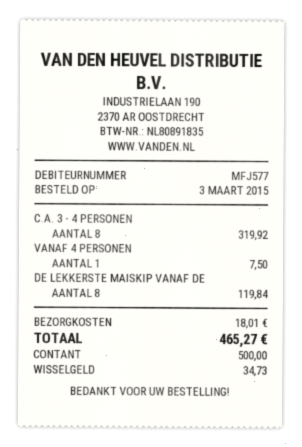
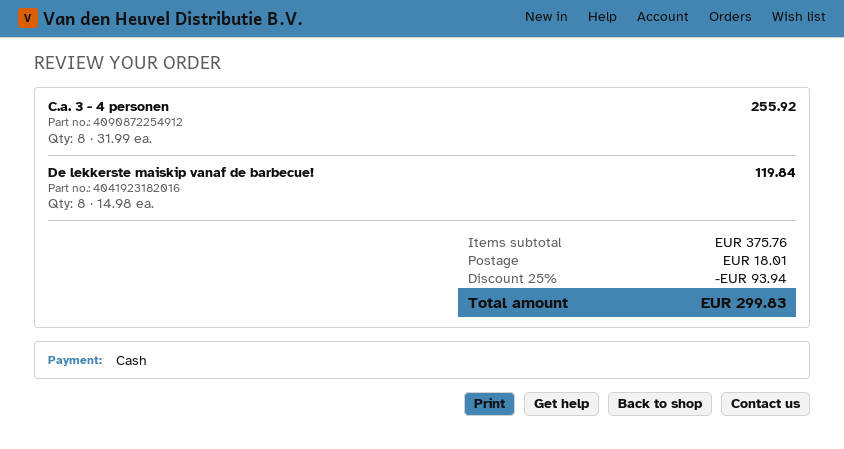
C.A. 3 - 4 PERSONEN: 8 for 319.92 -> 8 for 255.92
VANAF 4 PERSONEN: 1 for 7.50 -> none
discount: none -> 25% = 93.94
total: 465.27 -> 299.83

